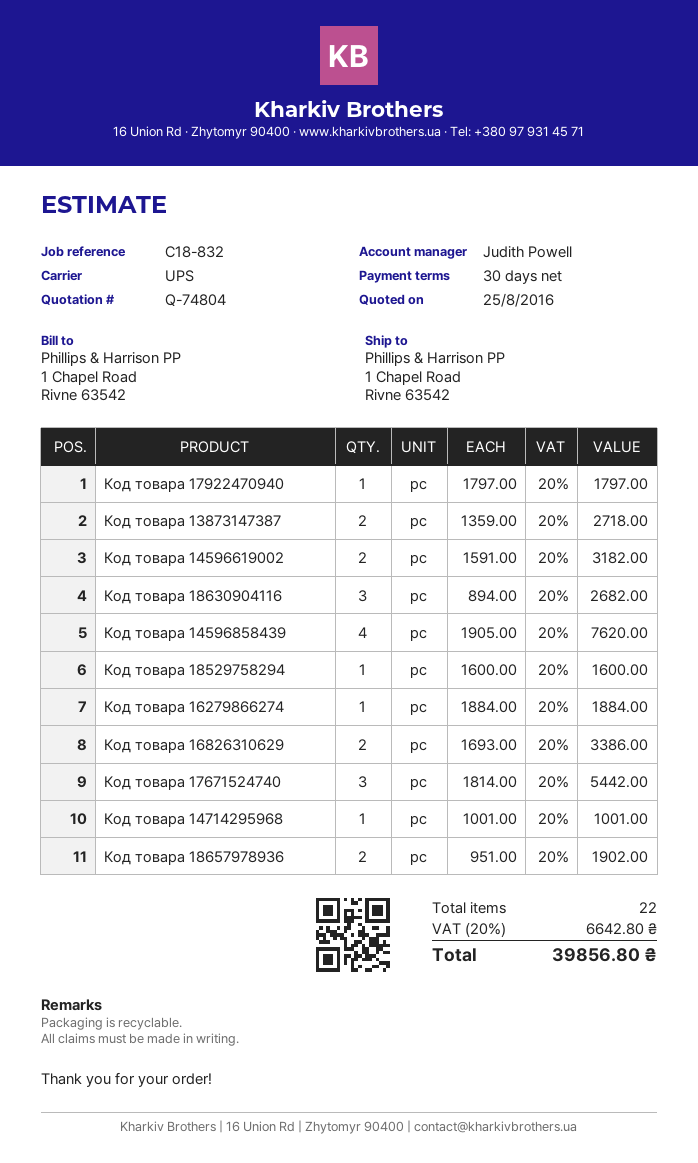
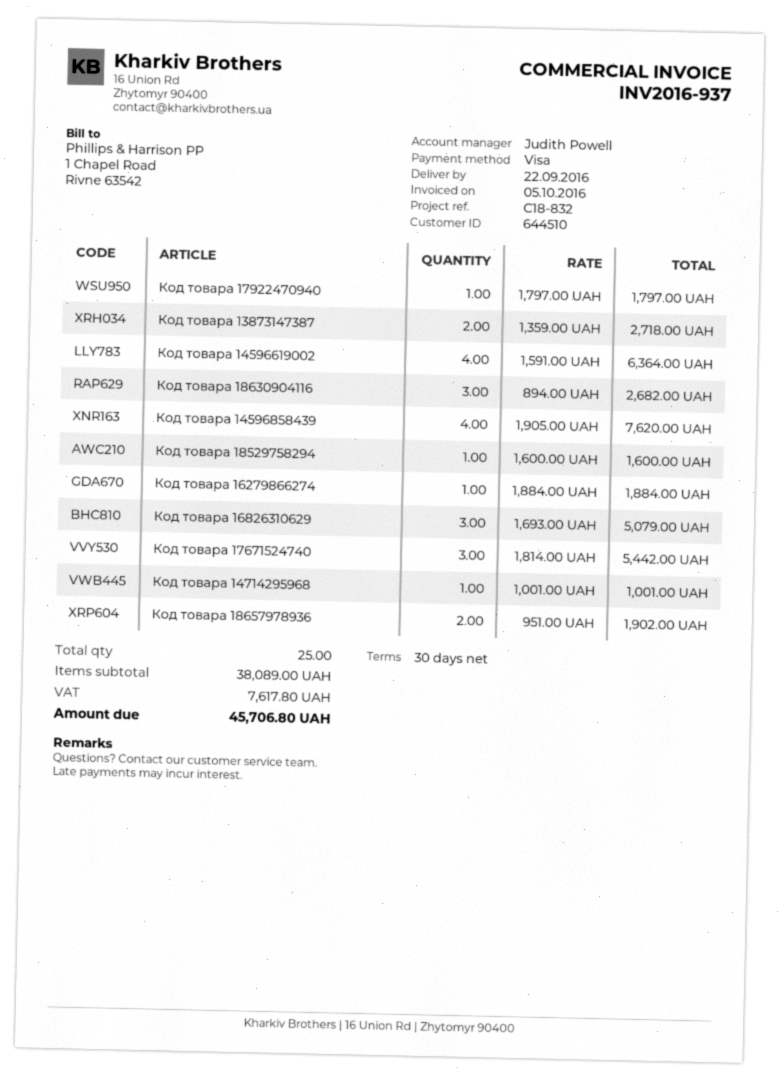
Код товара 14596619002: 2 x 1591.00 = 3182.00 -> 4 x 1591.00 = 6364.00
Код товара 16826310629: 2 x 1693.00 = 3386.00 -> 3 x 1693.00 = 5079.00
total quantity: 22 -> 25
tax: 6642.80 -> 7617.80
total: 39856.80 -> 45706.80

